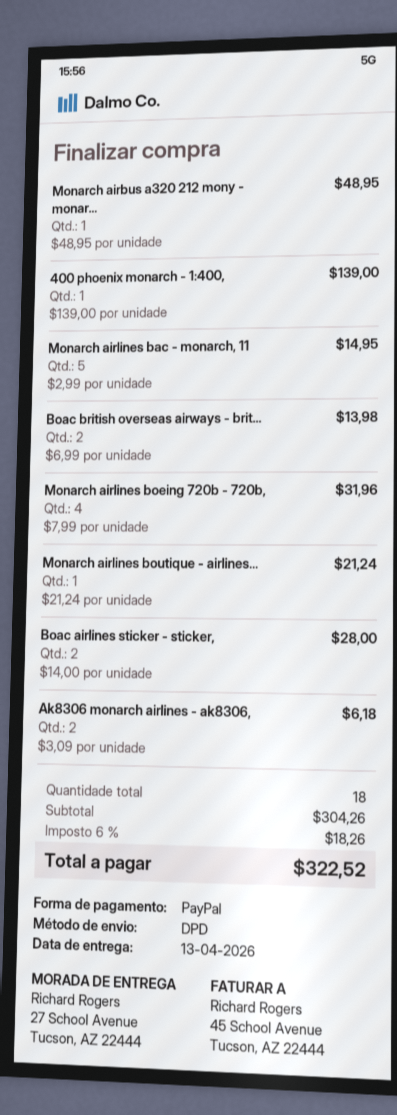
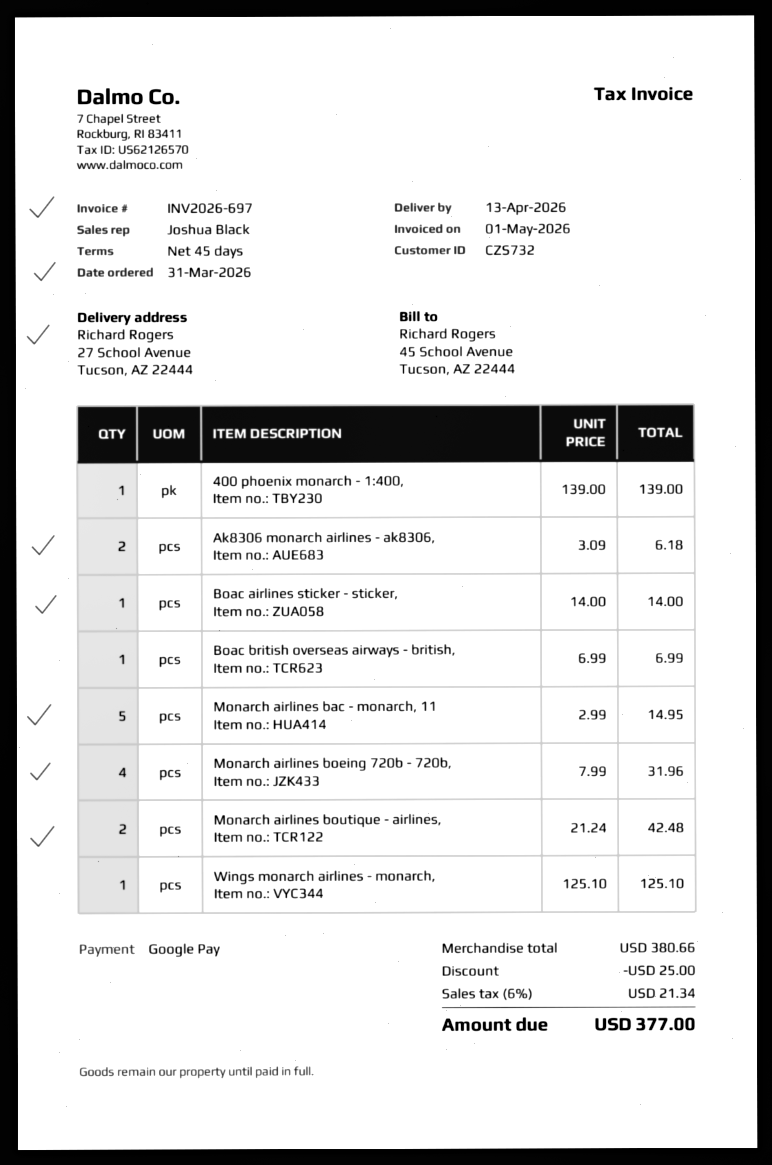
payment method: PayPal -> Google Pay
Monarch airbus a320 212 mony - monar...: 1 x 48.95 = 48.95 -> none
Boac british overseas airways - brit...: 2 x 6.99 = 13.98 -> 1 x 6.99 = 6.99
Monarch airlines boutique - airlines...: 1 x 21.24 = 21.24 -> 2 x 21.24 = 42.48
Boac airlines sticker - sticker,: 2 x 14.00 = 28.00 -> 1 x 14.00 = 14.00
Wings monarch airlines - monarch,: none -> 1 x 125.10 = 125.10
subtotal: 304.26 -> 380.66
discount: none -> 25.00
tax: 6% = 18.26 -> 6% = 21.34
total: 322.52 -> 377.00

